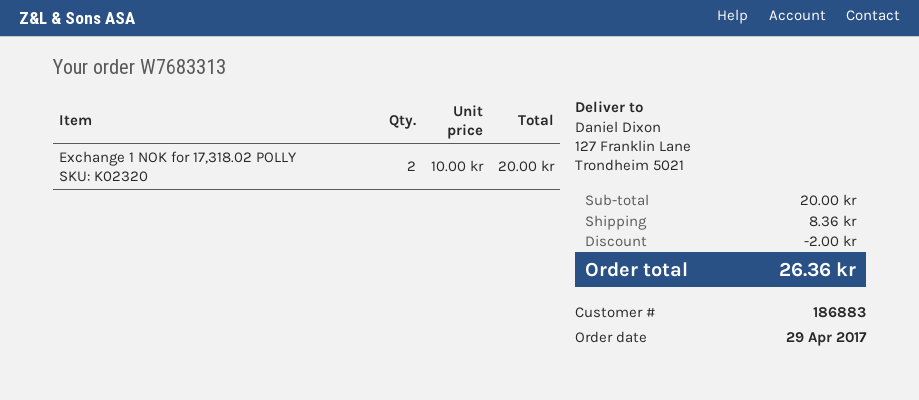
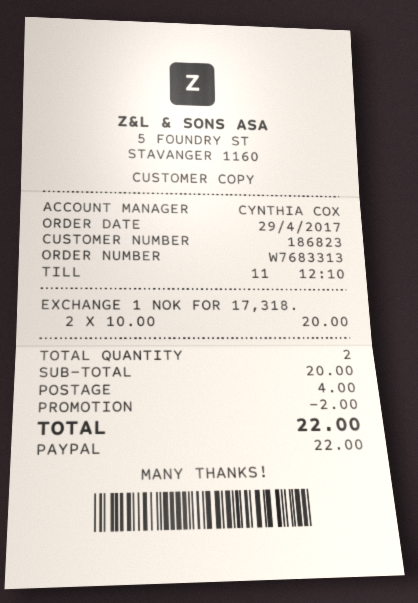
customer number: 186883 -> 186823
shipping: 8.36 -> 4.00
total: 26.36 -> 22.00

